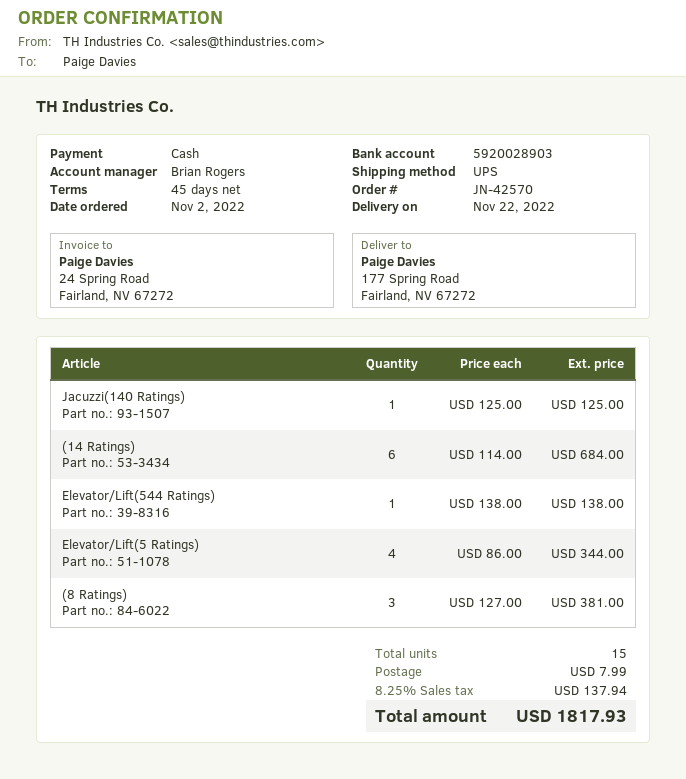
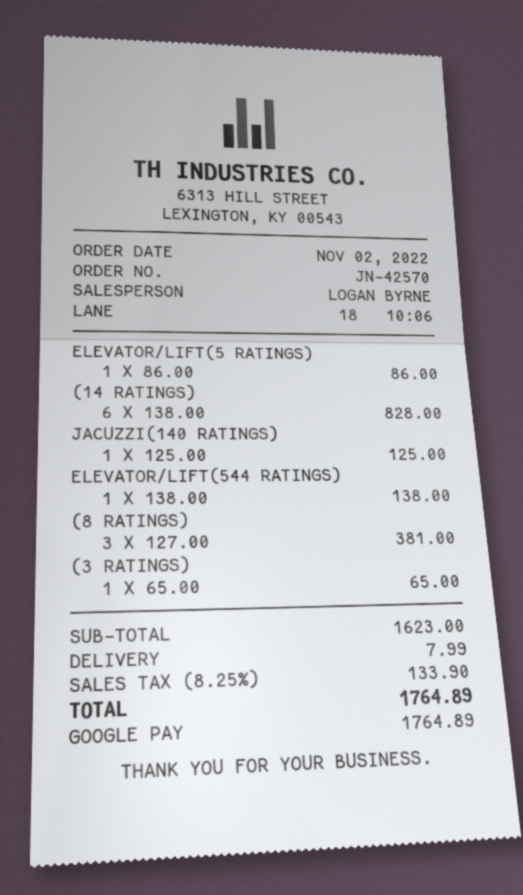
sales rep: Brian Rogers -> LOGAN BYRNE
payment method: cash -> Google Pay
(14 Ratings): 6 x 114.00 = 684.00 -> 6 x 138.00 = 828.00
Elevator/Lift(5 Ratings): 4 x 86.00 = 344.00 -> 1 x 86.00 = 86.00
(3 RATINGS): none -> 1 x 65.00 = 65.00
tax: 8.25% = 137.94 -> 8.25% = 133.90
total: 1817.93 -> 1764.89

